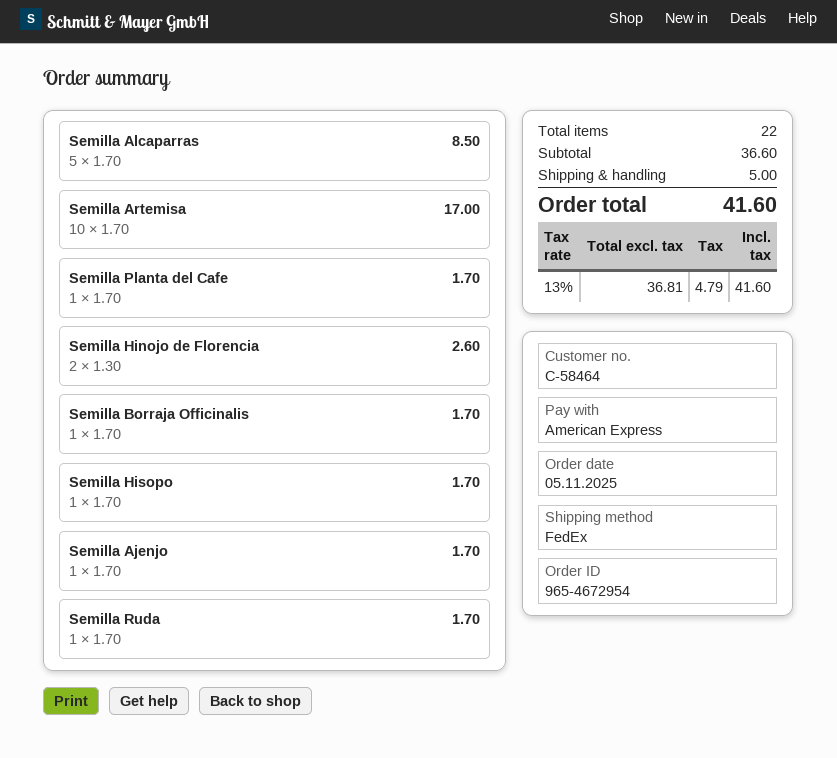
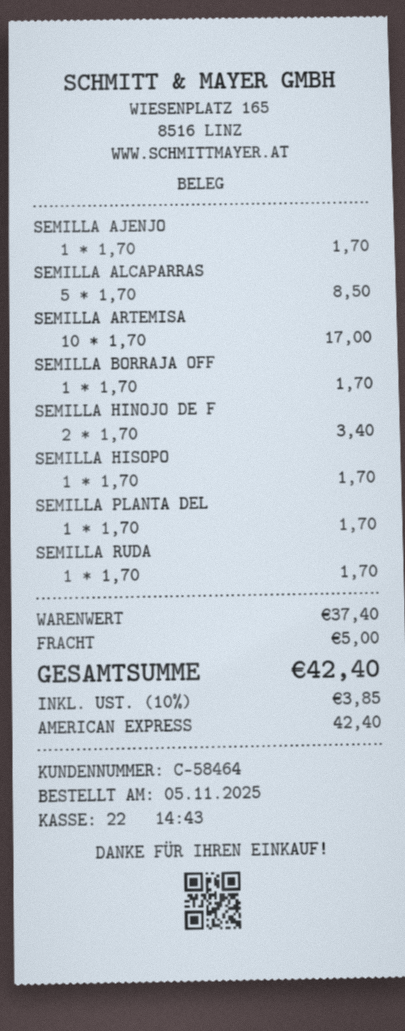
Semilla Hinojo de Florencia: 2 x 1.30 = 2.60 -> 2 x 1.70 = 3.40
subtotal: 36.60 -> 37.40
tax: 13% = 4.79 -> 10% = 3.85
total: 41.60 -> 42.40

